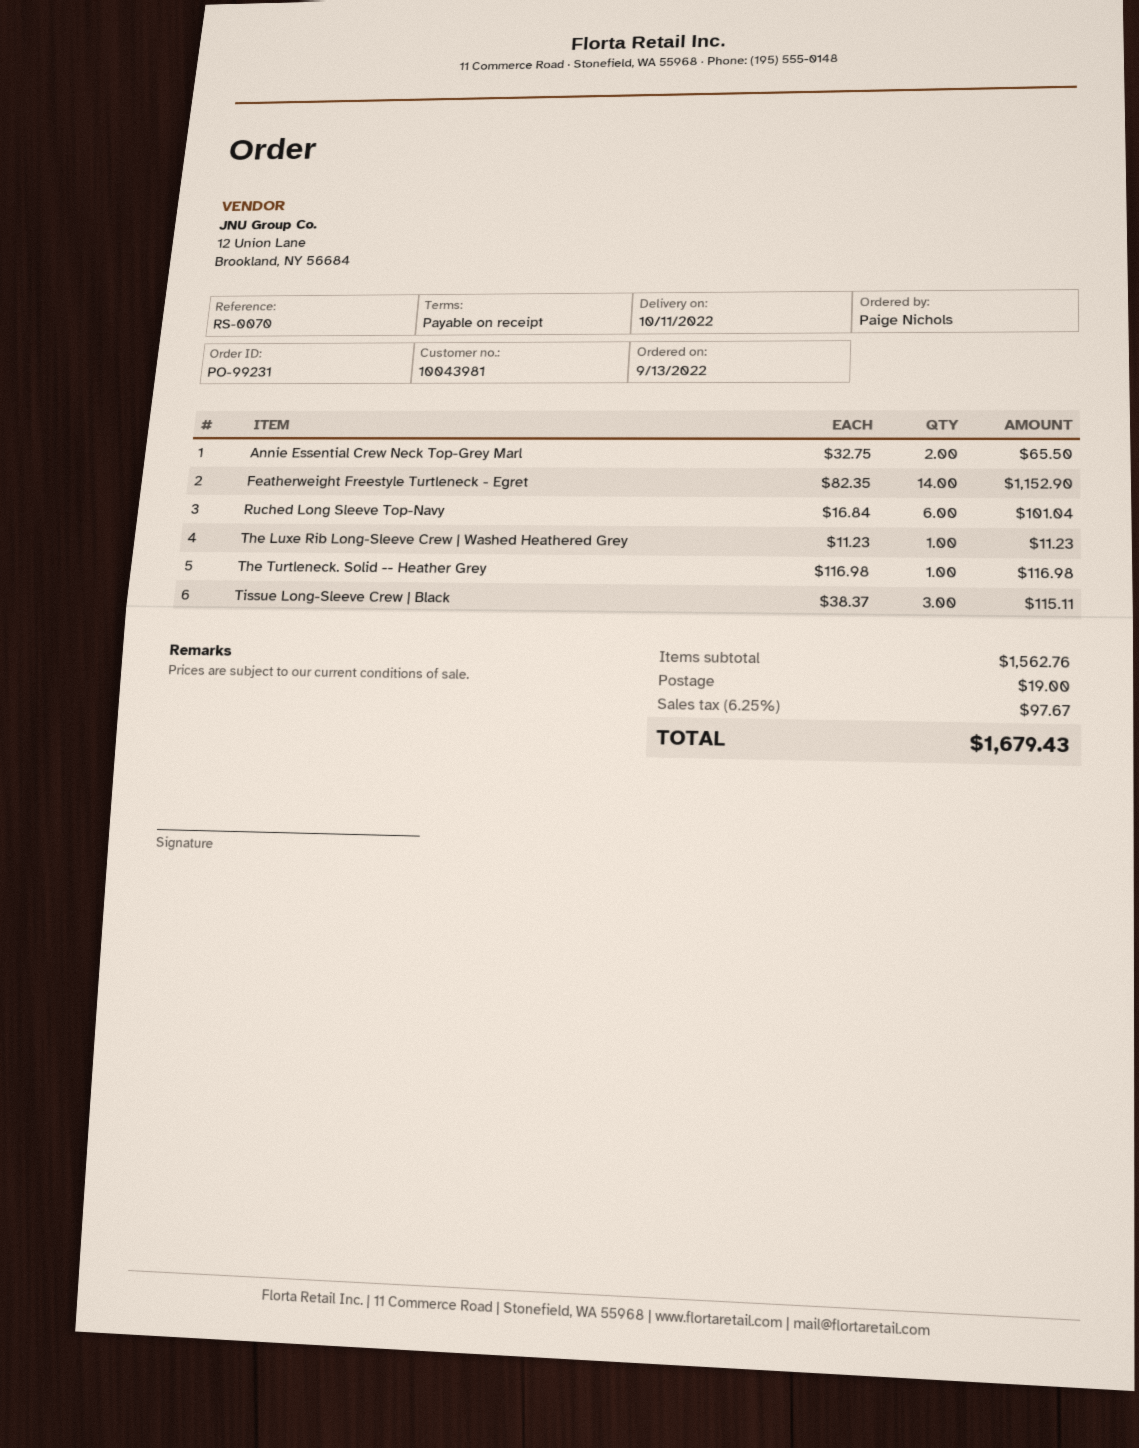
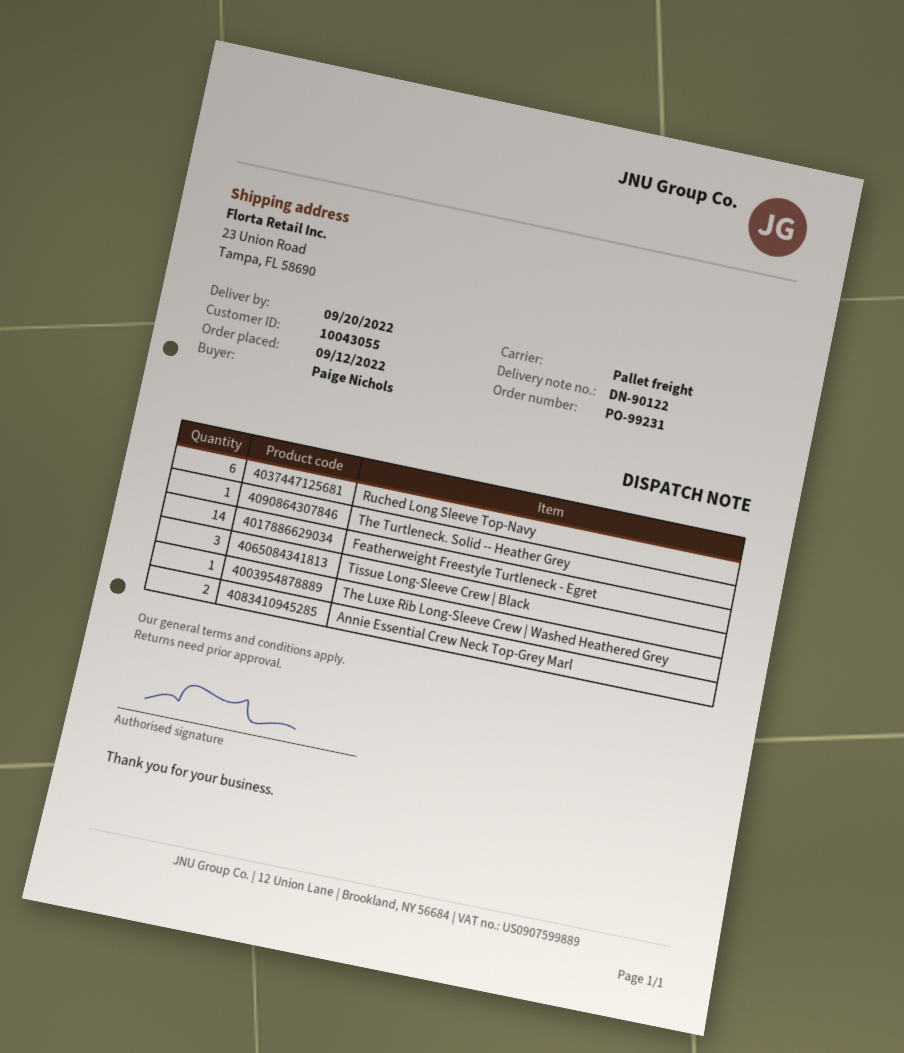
order date: 2022-09-13 -> 2022-09-12
delivery date: 2022-10-11 -> 2022-09-20
customer number: 10043981 -> 10043055

